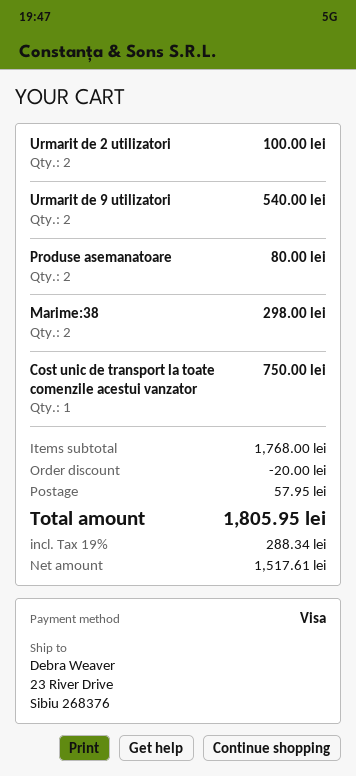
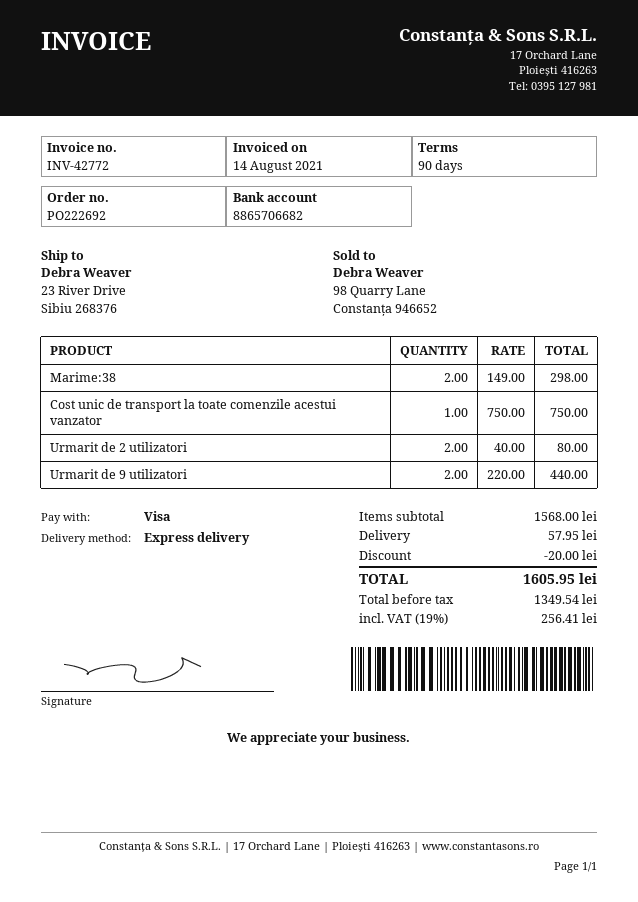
Urmarit de 2 utilizatori: 2 for 100.00 -> 2 for 80.00
Urmarit de 9 utilizatori: 2 for 540.00 -> 2 for 440.00
Produse asemanatoare: 2 for 80.00 -> none
subtotal: 1768.00 -> 1568.00
net: 1517.61 -> 1349.54
tax: 19% = 288.34 -> 19% = 256.41
total: 1805.95 -> 1605.95

